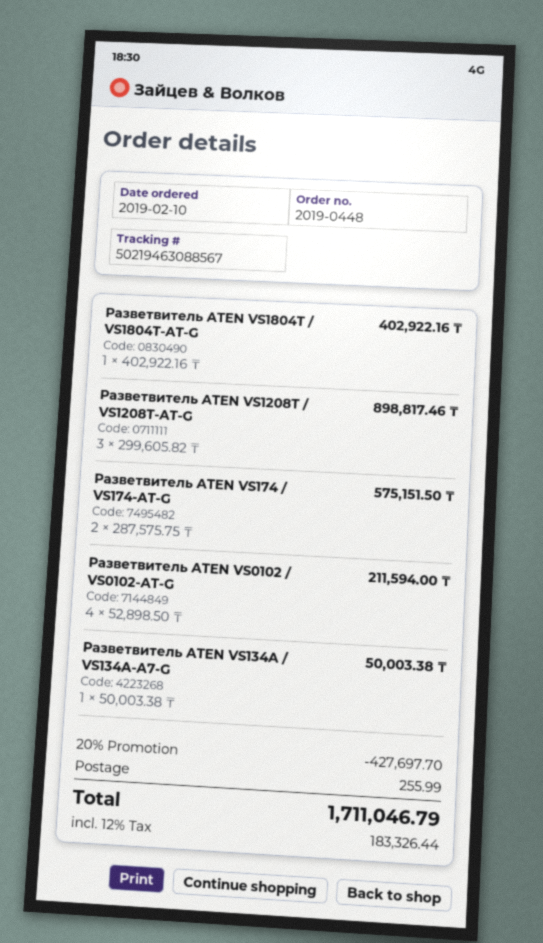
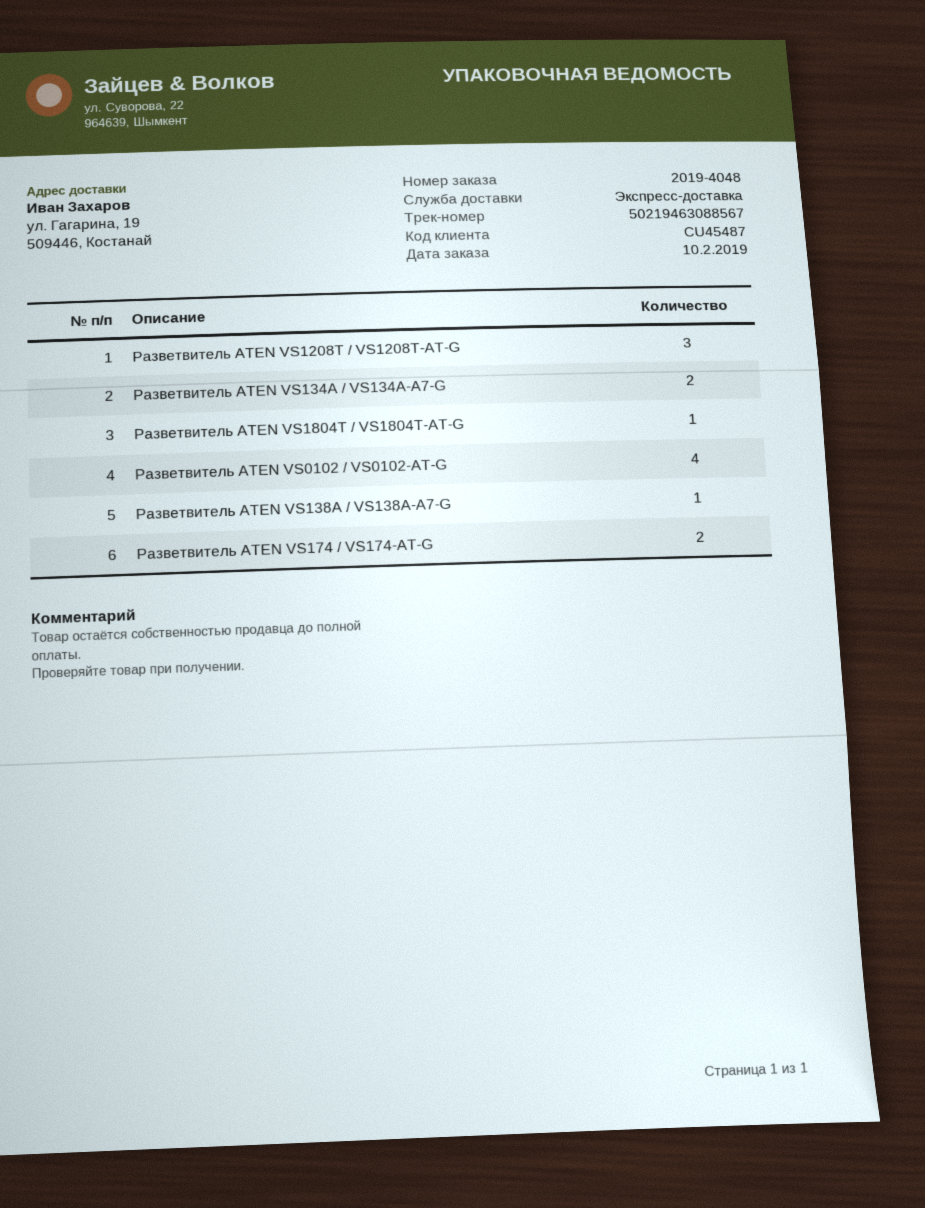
order number: 2019-0448 -> 2019-4048
Разветвитель ATEN VS134A / VS134A-A7-G: 1 -> 2
Разветвитель ATEN VS138A / VS138A-A7-G: none -> 1

